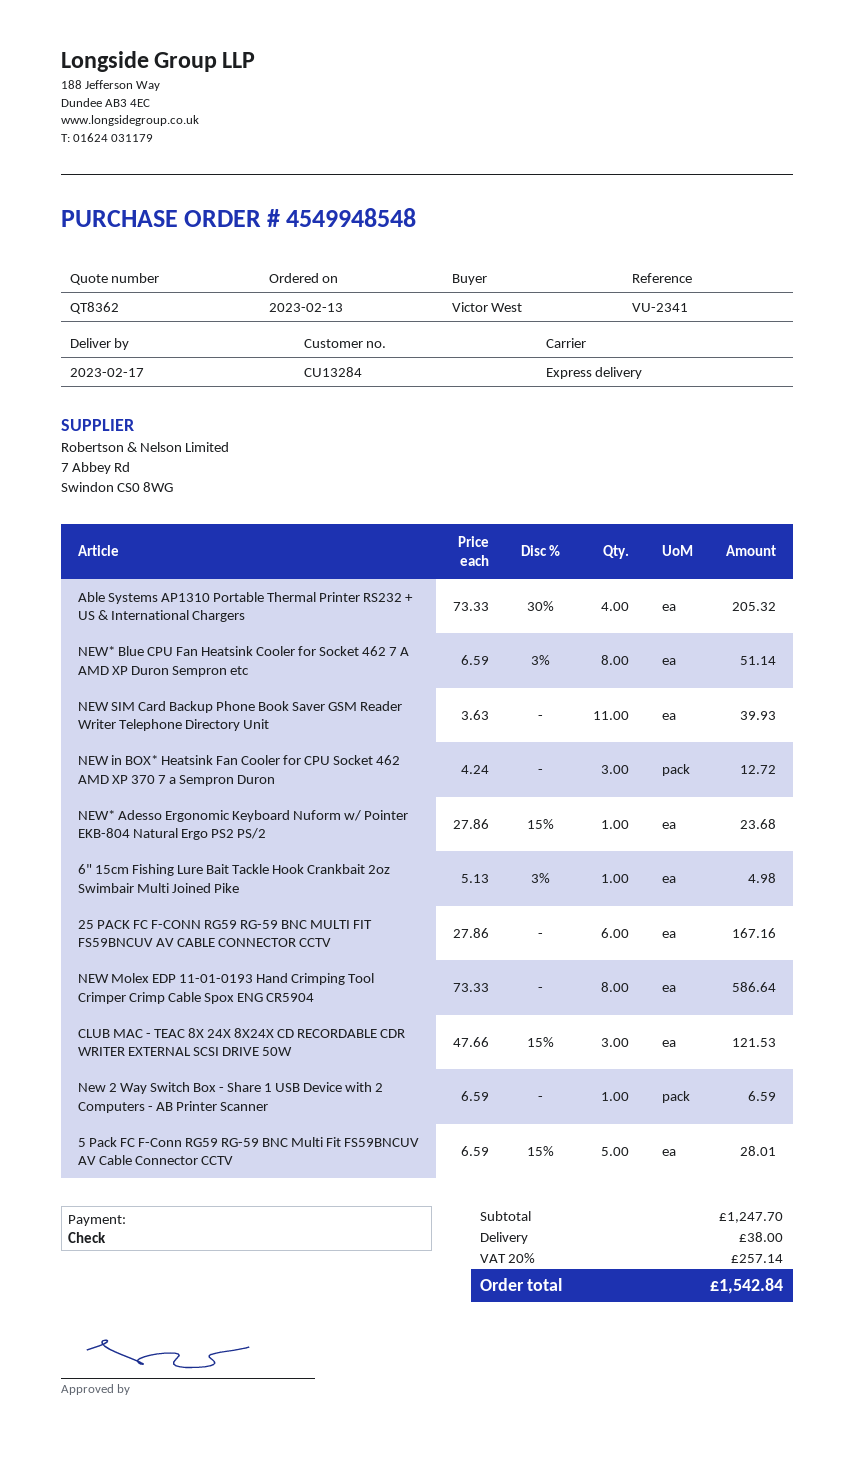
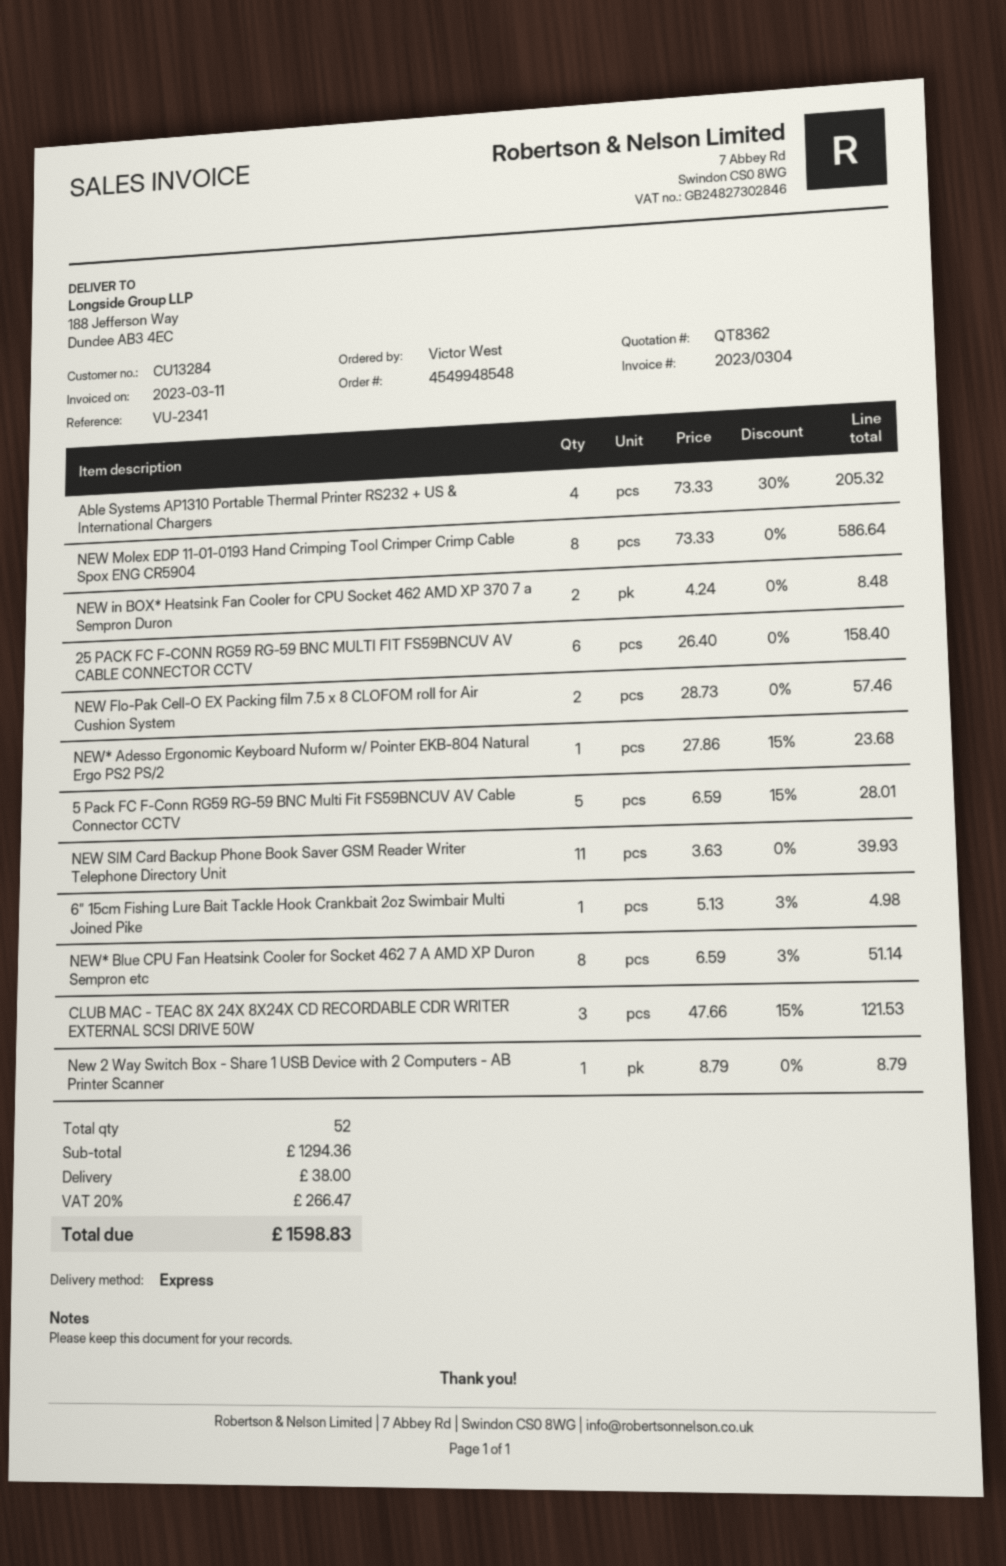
NEW in BOX* Heatsink Fan Cooler for CPU Socket 462 AMD XP 370 7 a Sempron Duron: 3 x 4.24 = 12.72 -> 2 x 4.24 = 8.48
25 PACK FC F-CONN RG59 RG-59 BNC MULTI FIT FS59BNCUV AV CABLE CONNECTOR CCTV: 6 x 27.86 = 167.16 -> 6 x 26.40 = 158.40
New 2 Way Switch Box - Share 1 USB Device with 2 Computers - AB Printer Scanner: 1 x 6.59 = 6.59 -> 1 x 8.79 = 8.79
NEW Flo-Pak Cell-O EX Packing film 7.5 x 8 CLOFOM roll for Air Cushion System: none -> 2 x 28.73 = 57.46
subtotal: 1247.70 -> 1294.36
tax: 20% = 257.14 -> 20% = 266.47
total: 1542.84 -> 1598.83

